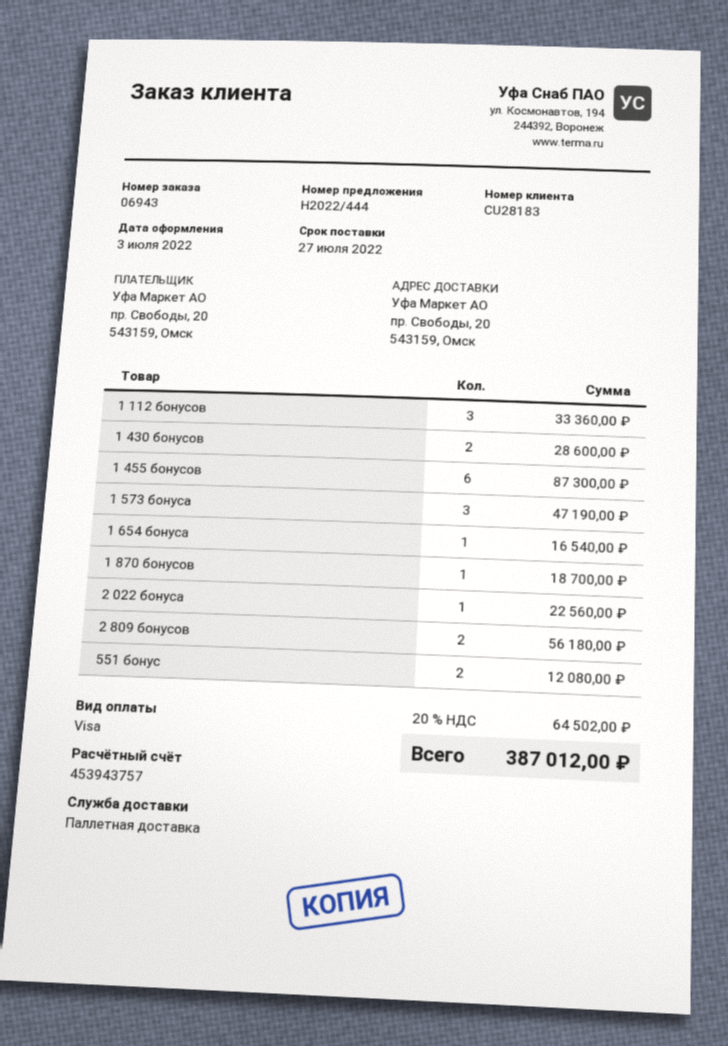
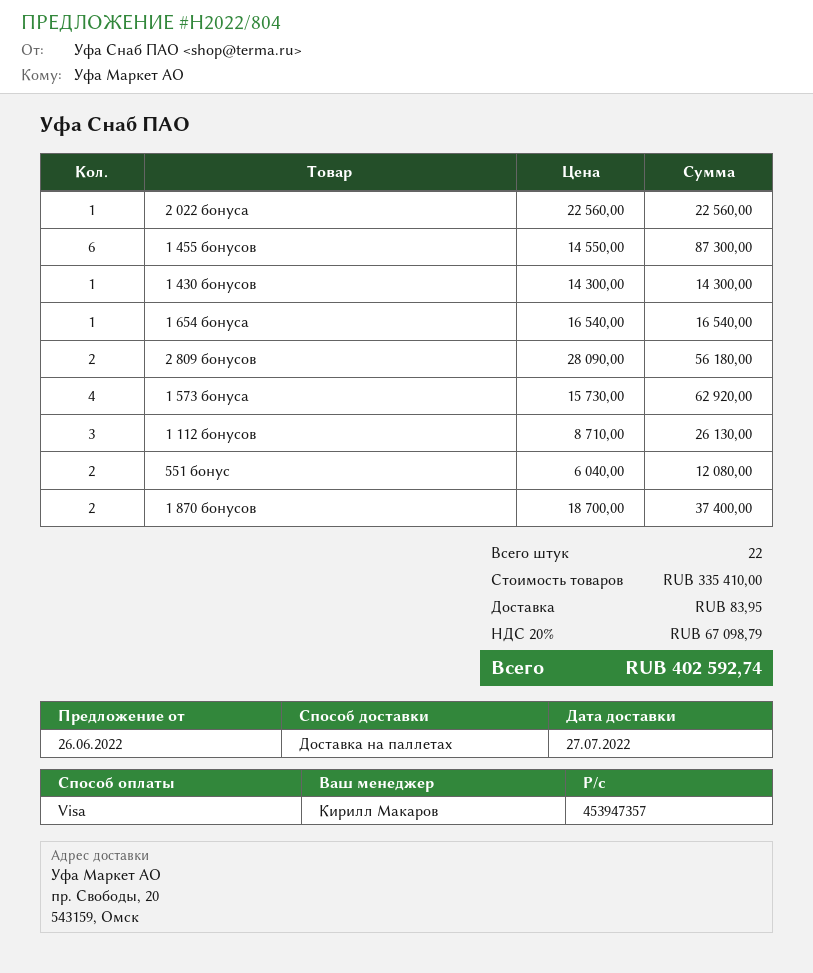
quote number: H2022/444 -> H2022/804
bank account: 453943757 -> 453947357
1 112 бонусов: 3 for 33360.00 -> 3 for 26130.00
1 430 бонусов: 2 for 28600.00 -> 1 for 14300.00
1 573 бонуса: 3 for 47190.00 -> 4 for 62920.00
1 870 бонусов: 1 for 18700.00 -> 2 for 37400.00
shipping: none -> 83.95
tax: 20% = 64502.00 -> 20% = 67098.79
total: 387012.00 -> 402592.74

